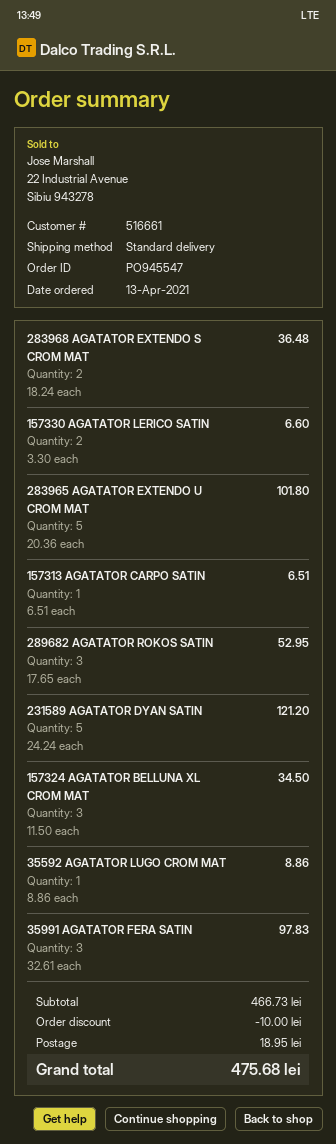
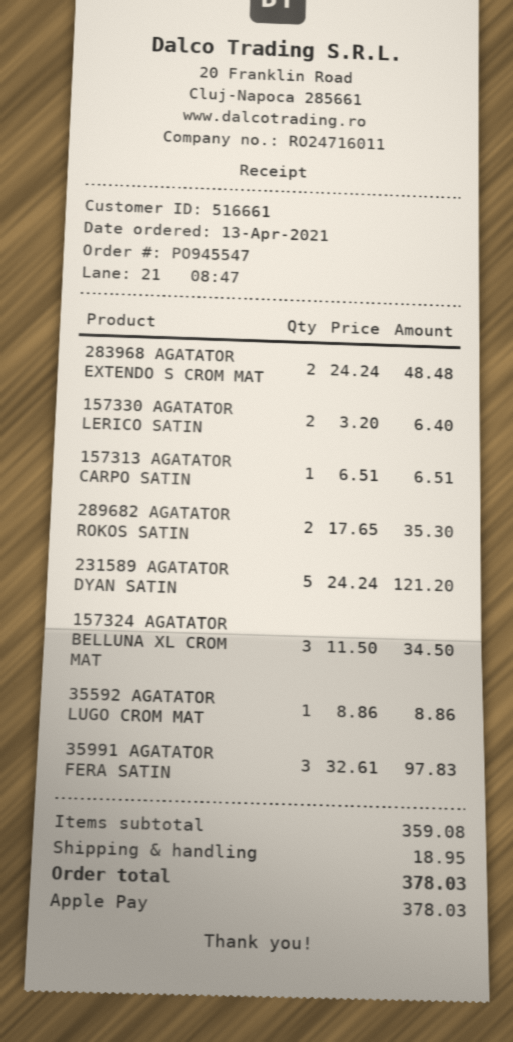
283968 AGATATOR EXTENDO S CROM MAT: 2 x 18.24 = 36.48 -> 2 x 24.24 = 48.48
157330 AGATATOR LERICO SATIN: 2 x 3.30 = 6.60 -> 2 x 3.20 = 6.40
283965 AGATATOR EXTENDO U CROM MAT: 5 x 20.36 = 101.80 -> none
289682 AGATATOR ROKOS SATIN: 3 x 17.65 = 52.95 -> 2 x 17.65 = 35.30
subtotal: 466.73 -> 359.08
discount: 10.00 -> none
total: 475.68 -> 378.03

